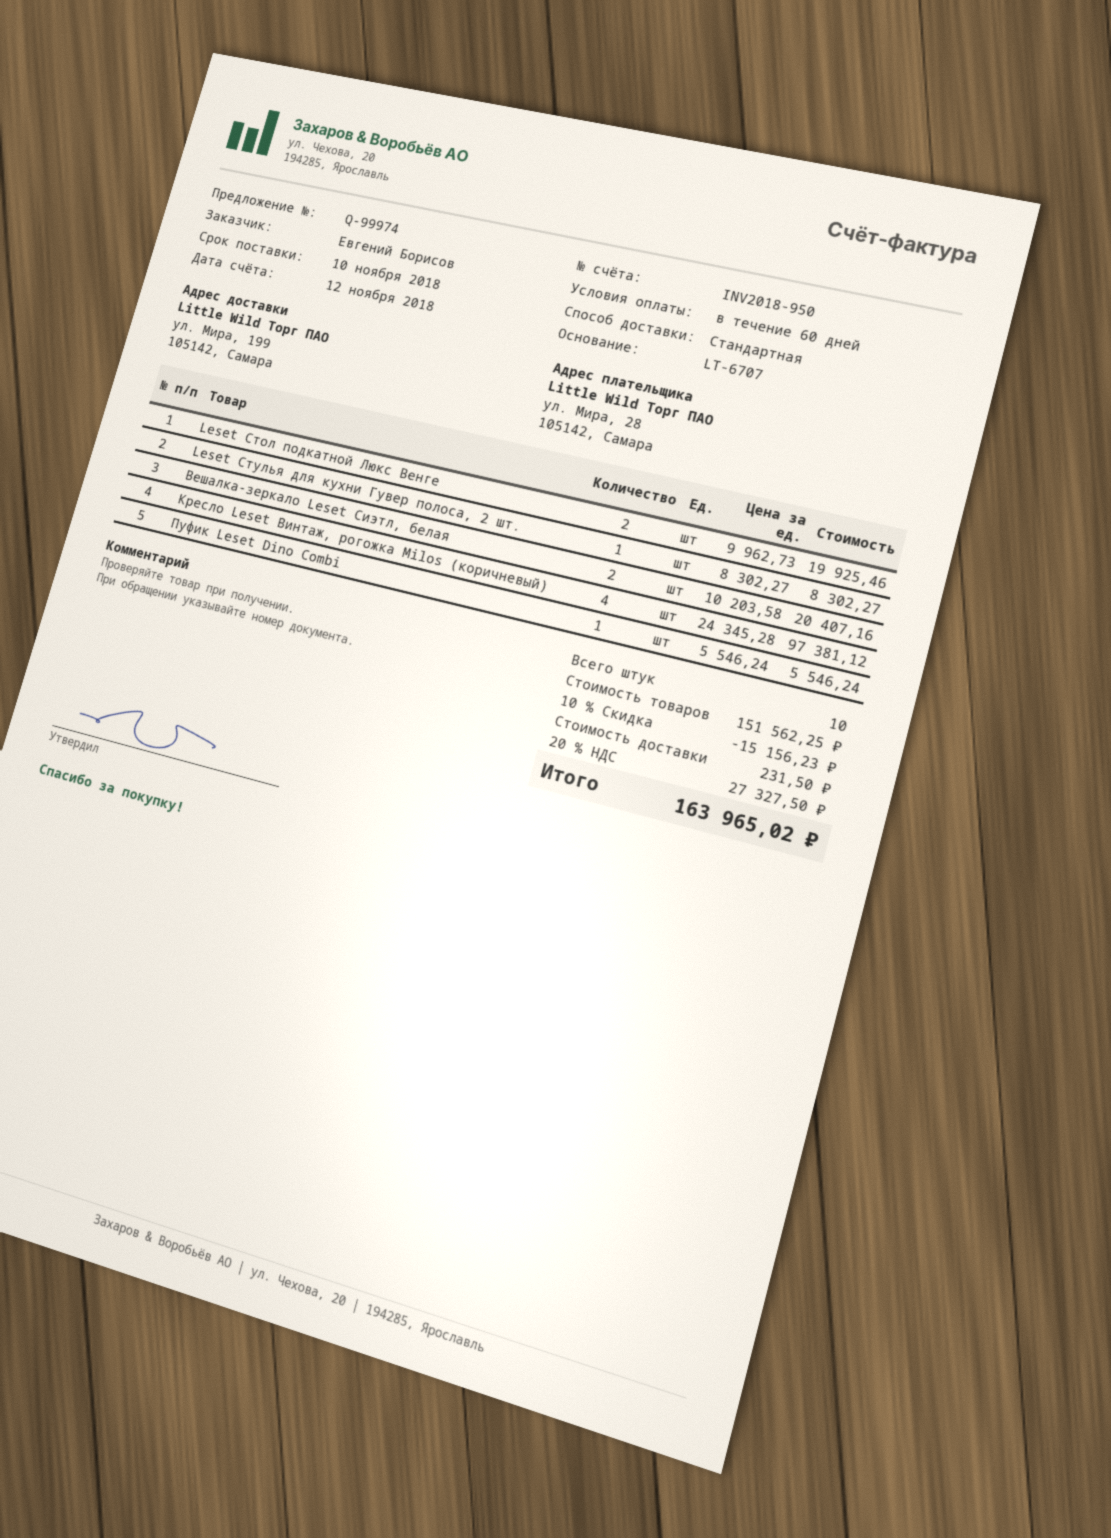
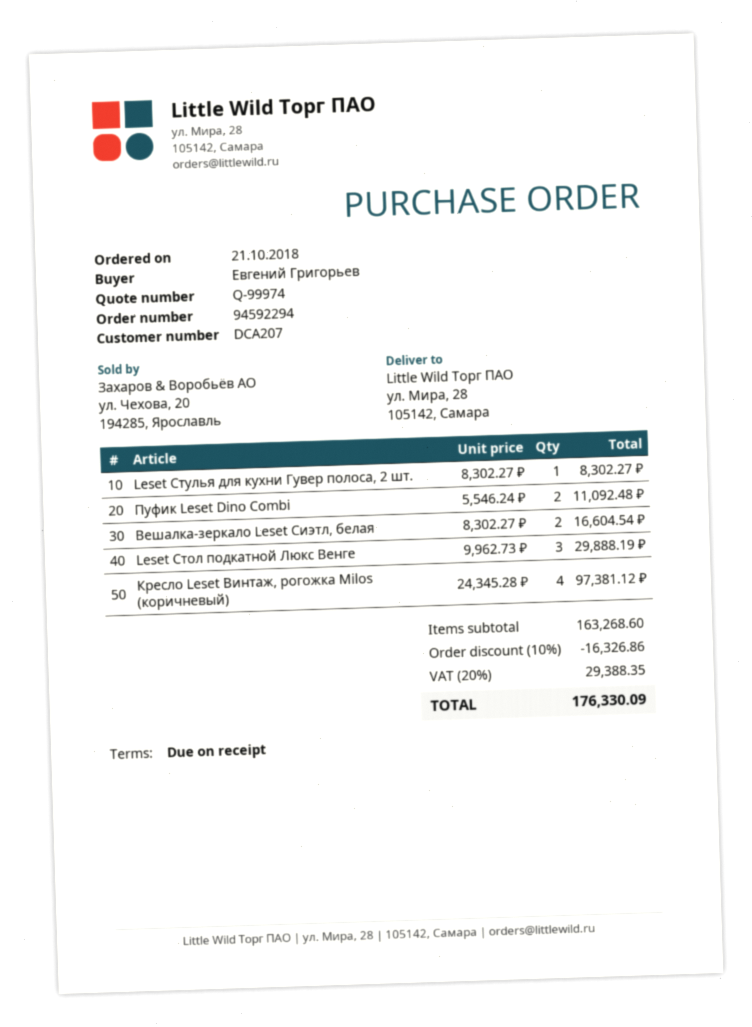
payment terms: 60 days -> on receipt
ordered by: Евгений Борисов -> Евгений Григорьев
ship to: ул. Мира, 199, 105142, Самара -> ул. Мира, 28, 105142, Самара
Leset Стол подкатной Люкс Венге: 2 x 9962.73 = 19925.46 -> 3 x 9962.73 = 29888.19
Вешалка-зеркало Leset Сиэтл, белая: 2 x 10203.58 = 20407.16 -> 2 x 8302.27 = 16604.54
Пуфик Leset Dino Combi: 1 x 5546.24 = 5546.24 -> 2 x 5546.24 = 11092.48
subtotal: 151562.25 -> 163268.60
discount: 10% = 15156.23 -> 10% = 16326.86
shipping: 231.50 -> none
tax: 20% = 27327.50 -> 20% = 29388.35
total: 163965.02 -> 176330.09

